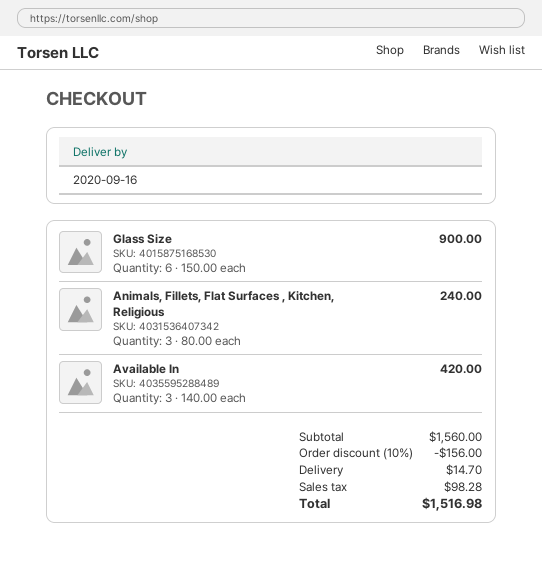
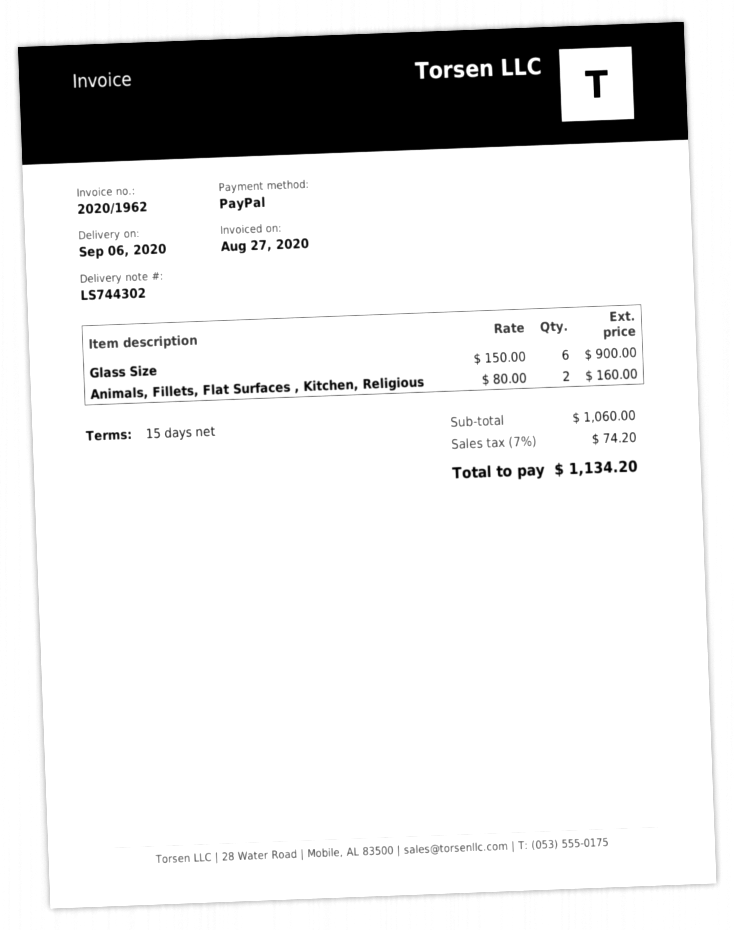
delivery date: 2020-09-16 -> 2020-09-06
Animals, Fillets, Flat Surfaces , Kitchen, Religious: 3 x 80.00 = 240.00 -> 2 x 80.00 = 160.00
Available In: 3 x 140.00 = 420.00 -> none
subtotal: 1560.00 -> 1060.00
discount: 10% = 156.00 -> none
shipping: 14.70 -> none
tax: 98.28 -> 74.20
total: 1516.98 -> 1134.20

